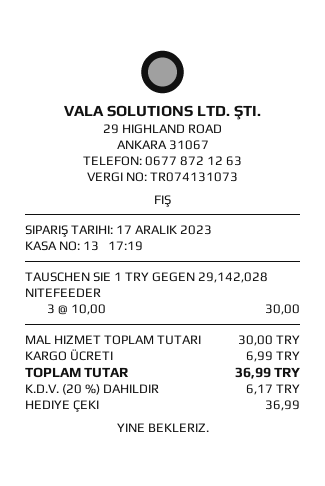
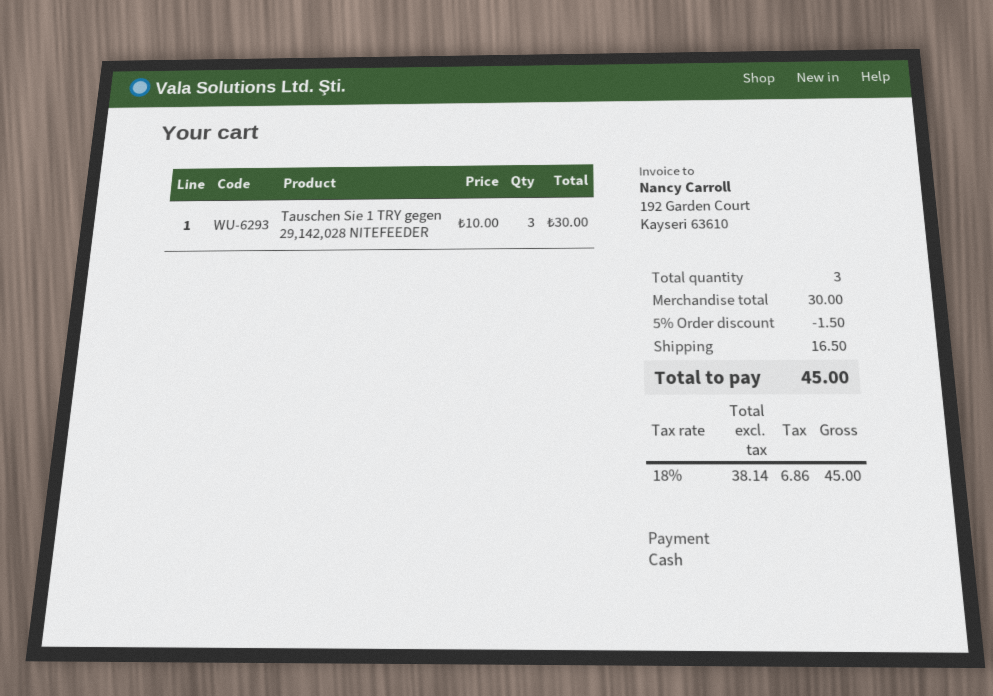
payment method: gift card -> cash
discount: none -> 5% = 1.50
shipping: 6.99 -> 16.50
tax: 20% = 6.17 -> 18% = 6.86
total: 36.99 -> 45.00

